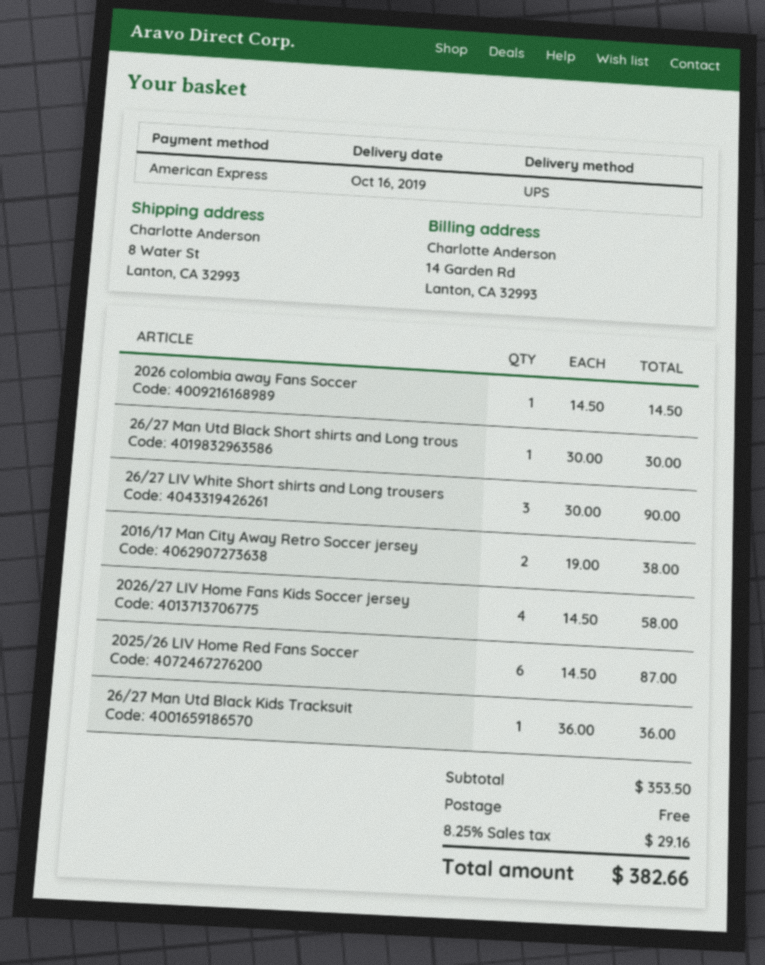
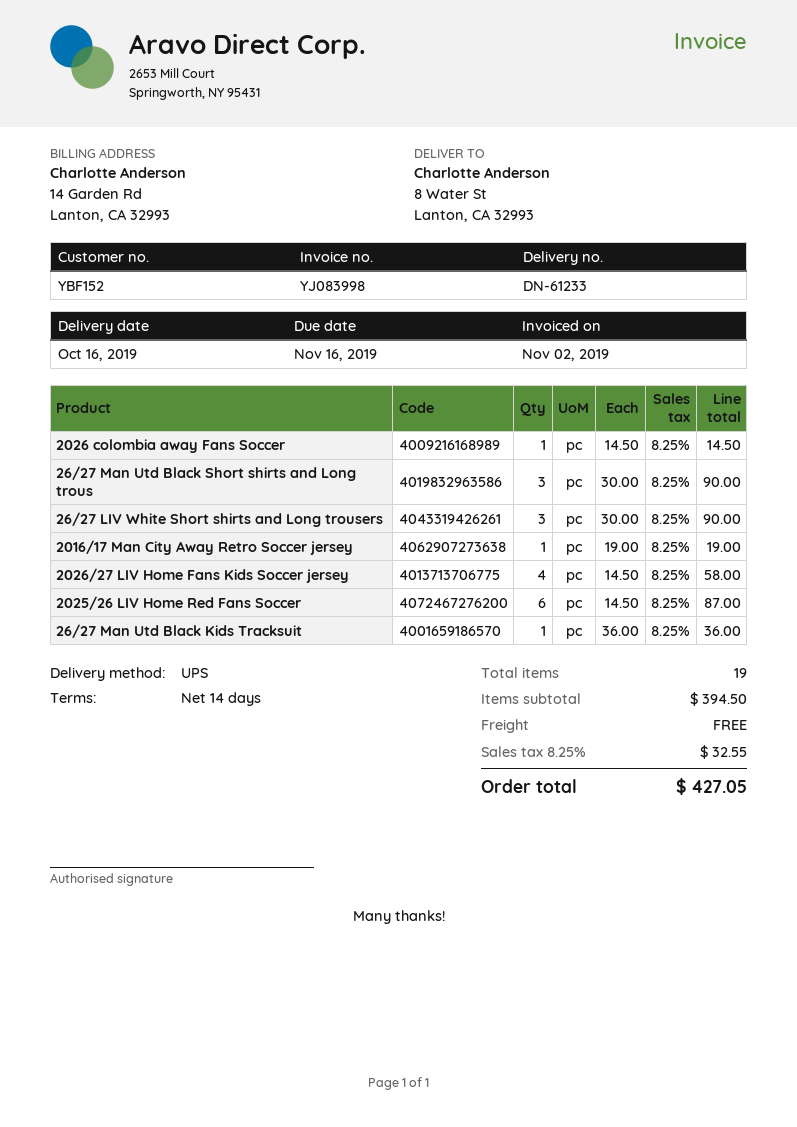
26/27 Man Utd Black Short shirts and Long trous: 1 x 30.00 = 30.00 -> 3 x 30.00 = 90.00
2016/17 Man City Away Retro Soccer jersey: 2 x 19.00 = 38.00 -> 1 x 19.00 = 19.00
subtotal: 353.50 -> 394.50
tax: 8.25% = 29.16 -> 8.25% = 32.55
total: 382.66 -> 427.05

